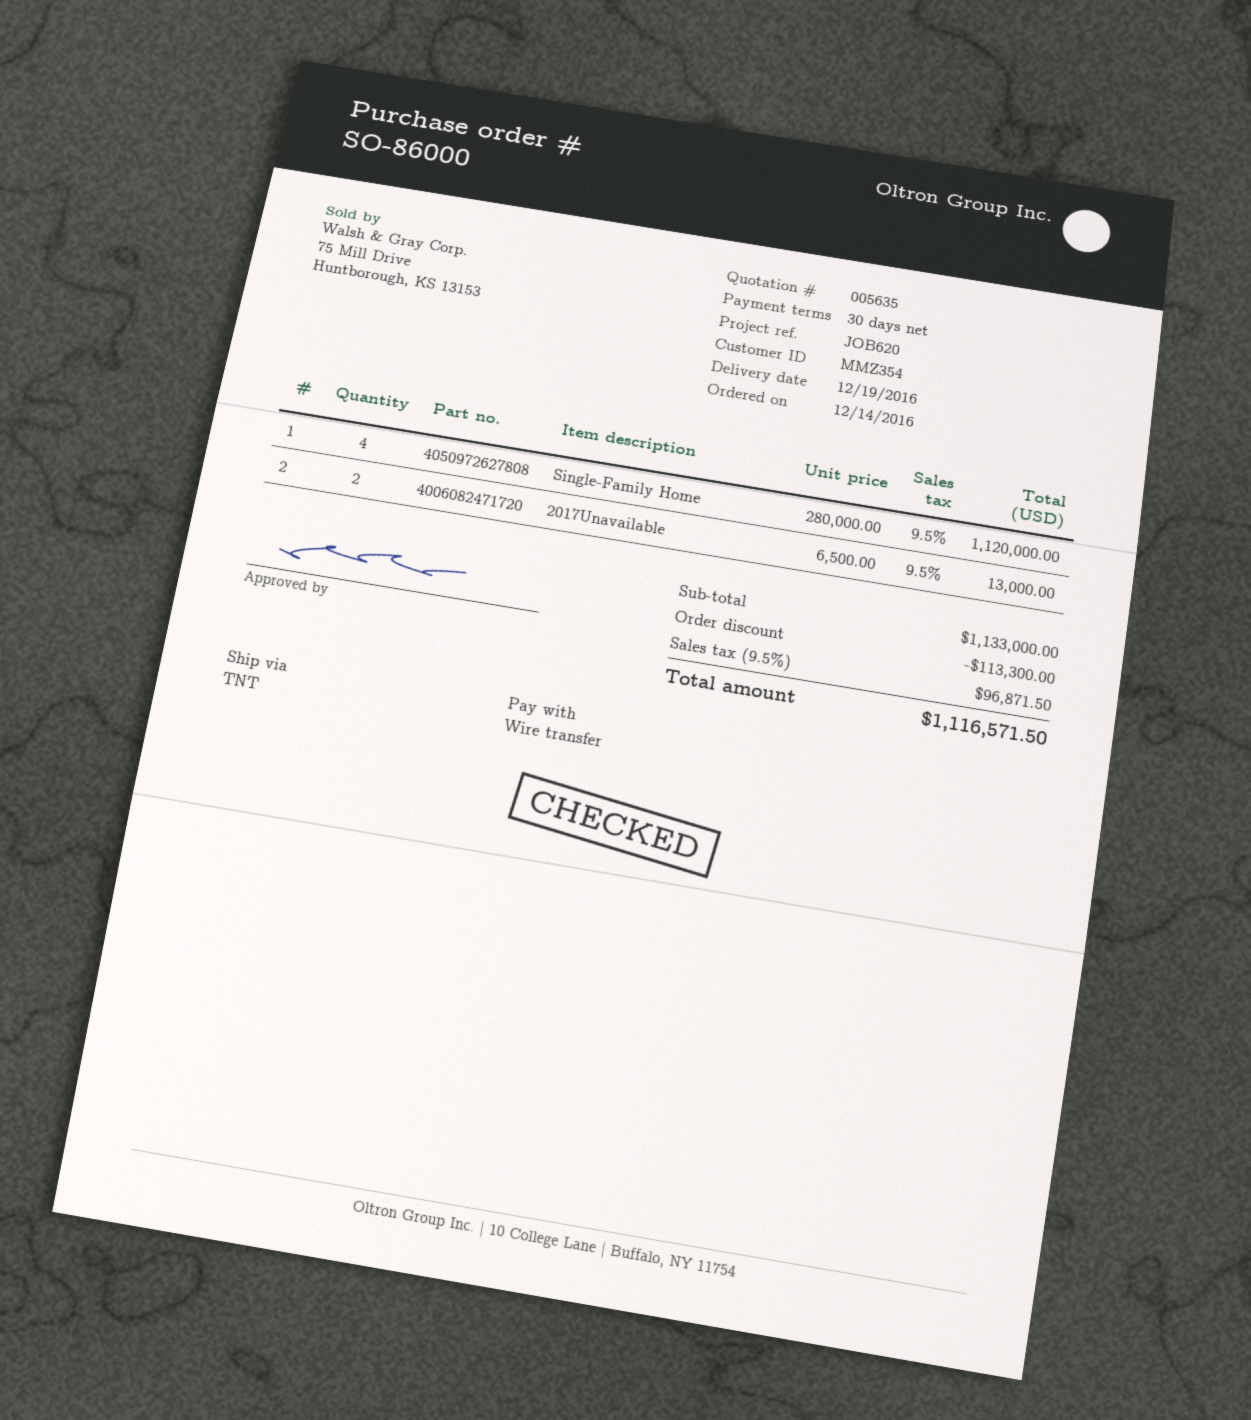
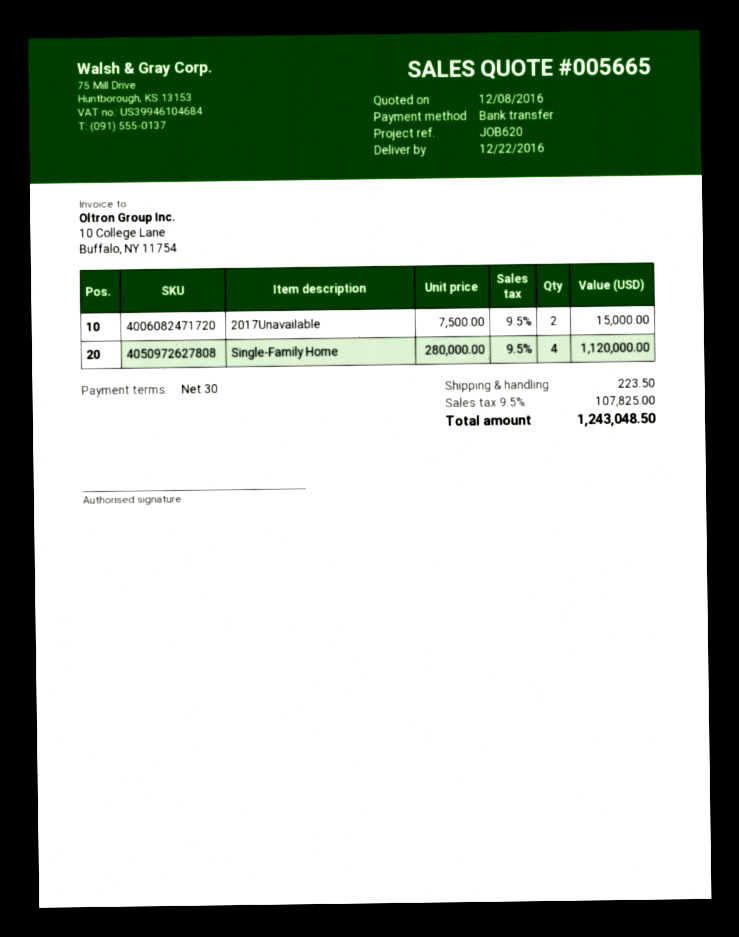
quote number: 005635 -> 005665
delivery date: 2016-12-19 -> 2016-12-22
2017Unavailable: 2 x 6500.00 = 13000.00 -> 2 x 7500.00 = 15000.00
discount: 113300.00 -> none
shipping: none -> 223.50
tax: 9.5% = 96871.50 -> 9.5% = 107825.00
total: 1116571.50 -> 1243048.50

